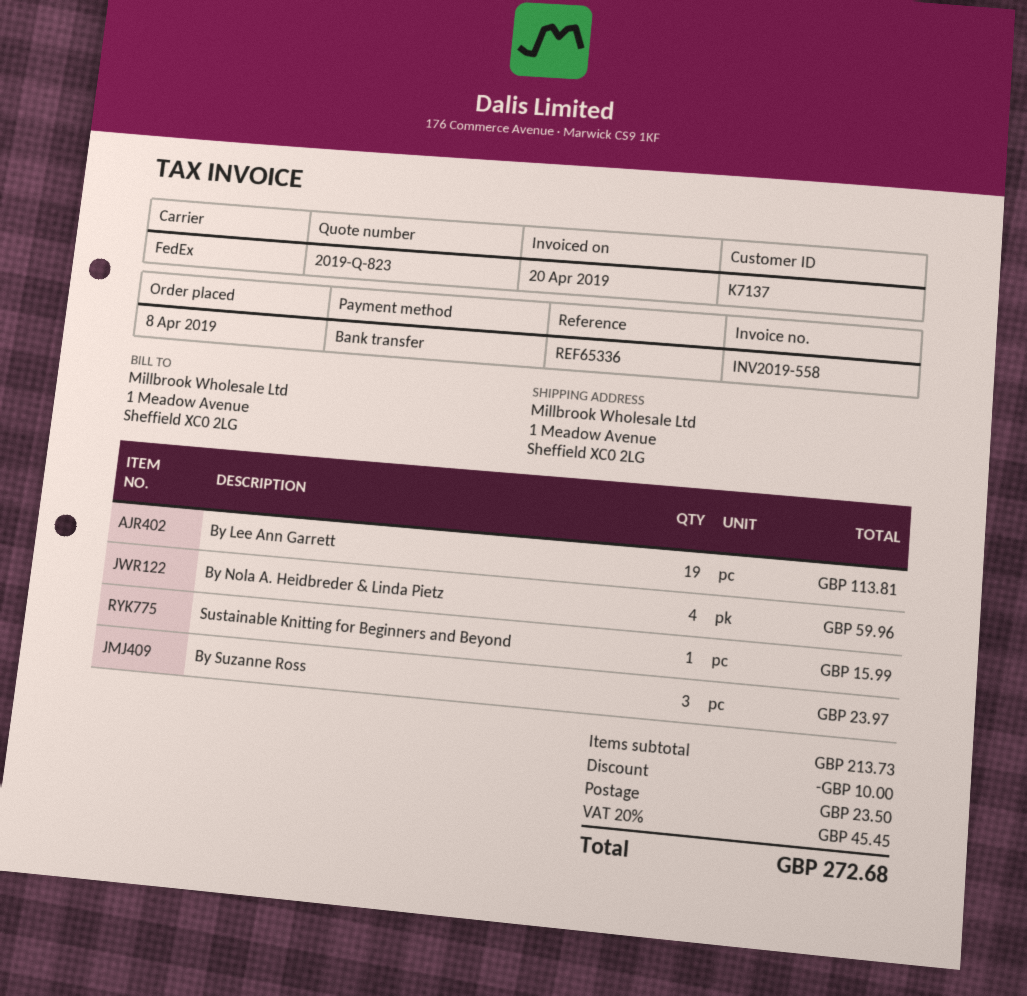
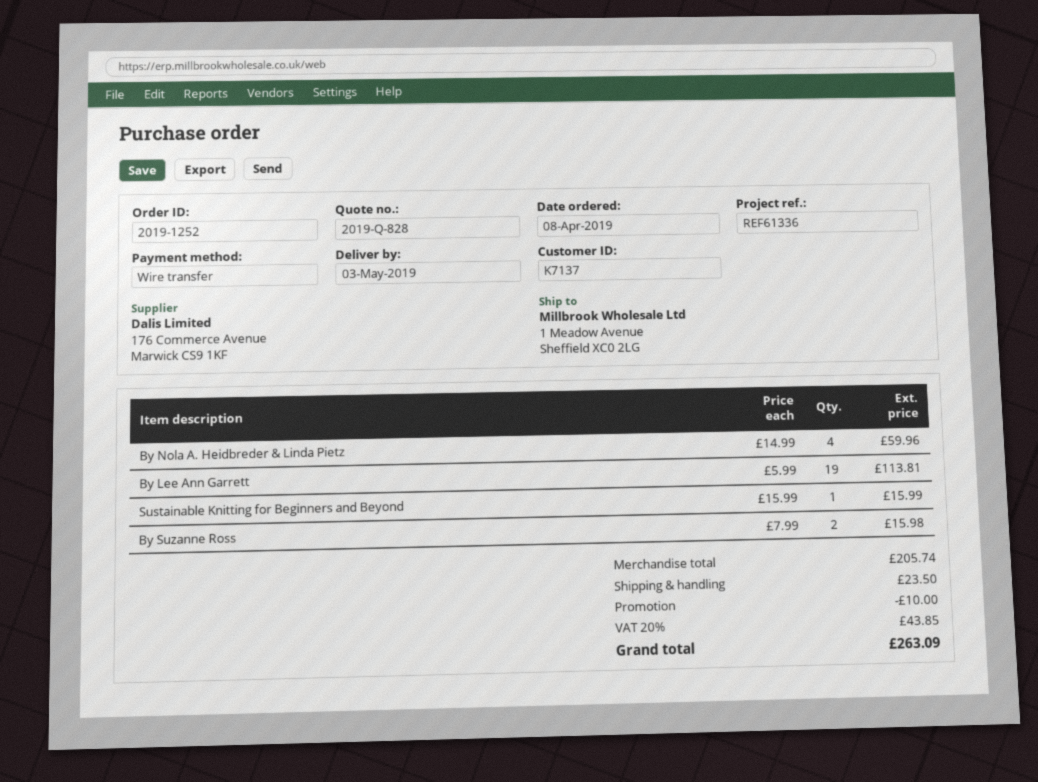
quote number: 2019-Q-823 -> 2019-Q-828
reference: REF65336 -> REF61336
By Suzanne Ross: 3 for 23.97 -> 2 for 15.98
subtotal: 213.73 -> 205.74
tax: 20% = 45.45 -> 20% = 43.85
total: 272.68 -> 263.09

